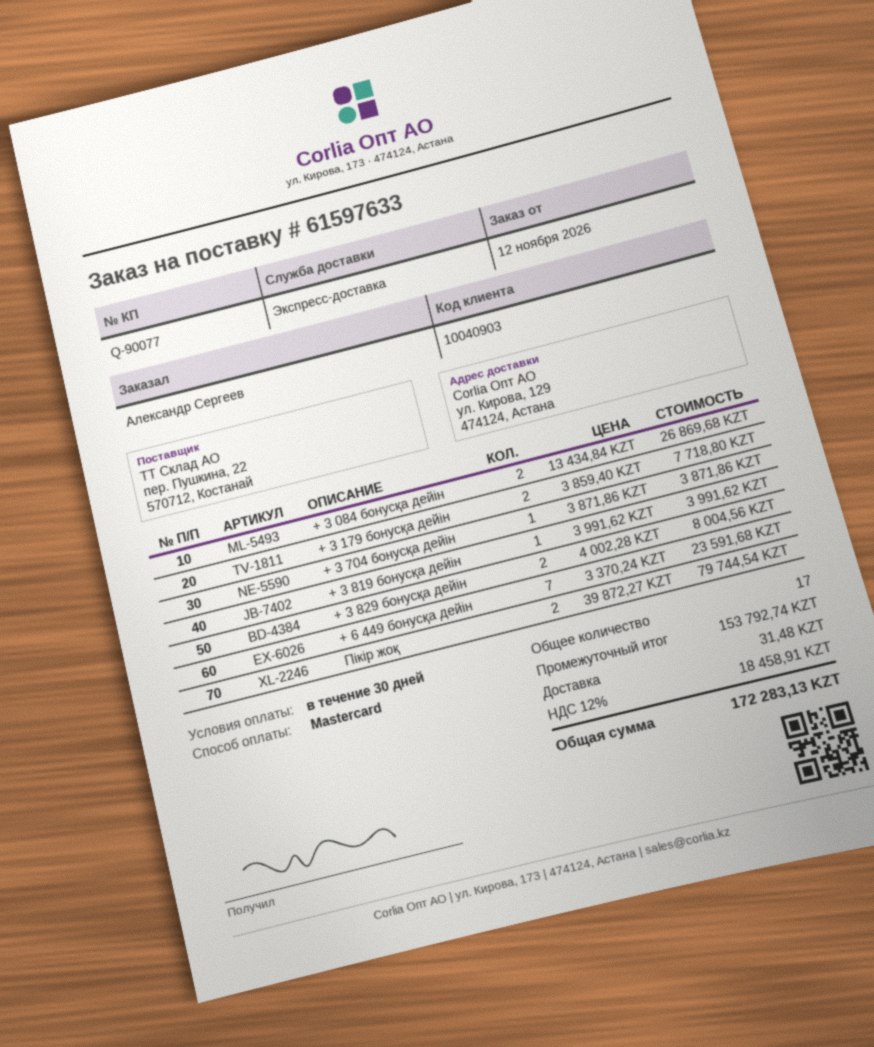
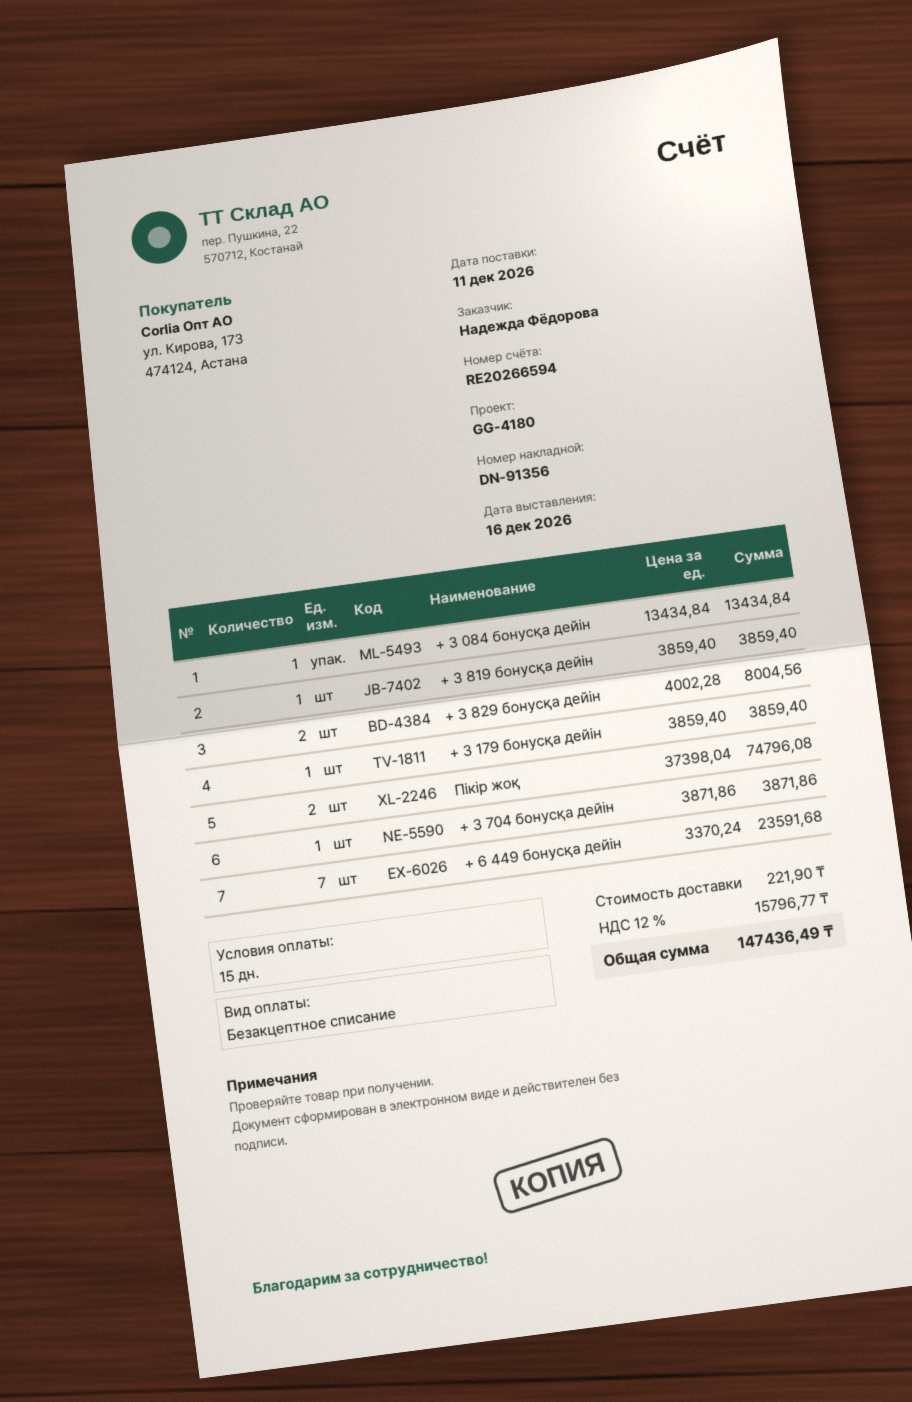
payment terms: 30 days -> 15 days
ordered by: Александр Сергеев -> Надежда Фёдорова
payment method: Mastercard -> direct debit
+ 3 084 бонусқа дейін: 2 x 13434.84 = 26869.68 -> 1 x 13434.84 = 13434.84
+ 3 179 бонусқа дейін: 2 x 3859.40 = 7718.80 -> 1 x 3859.40 = 3859.40
+ 3 819 бонусқа дейін: 1 x 3991.62 = 3991.62 -> 1 x 3859.40 = 3859.40
Пікір жоқ: 2 x 39872.27 = 79744.54 -> 2 x 37398.04 = 74796.08
shipping: 31.48 -> 221.90
tax: 12% = 18458.91 -> 12% = 15796.77
total: 172283.13 -> 147436.49

